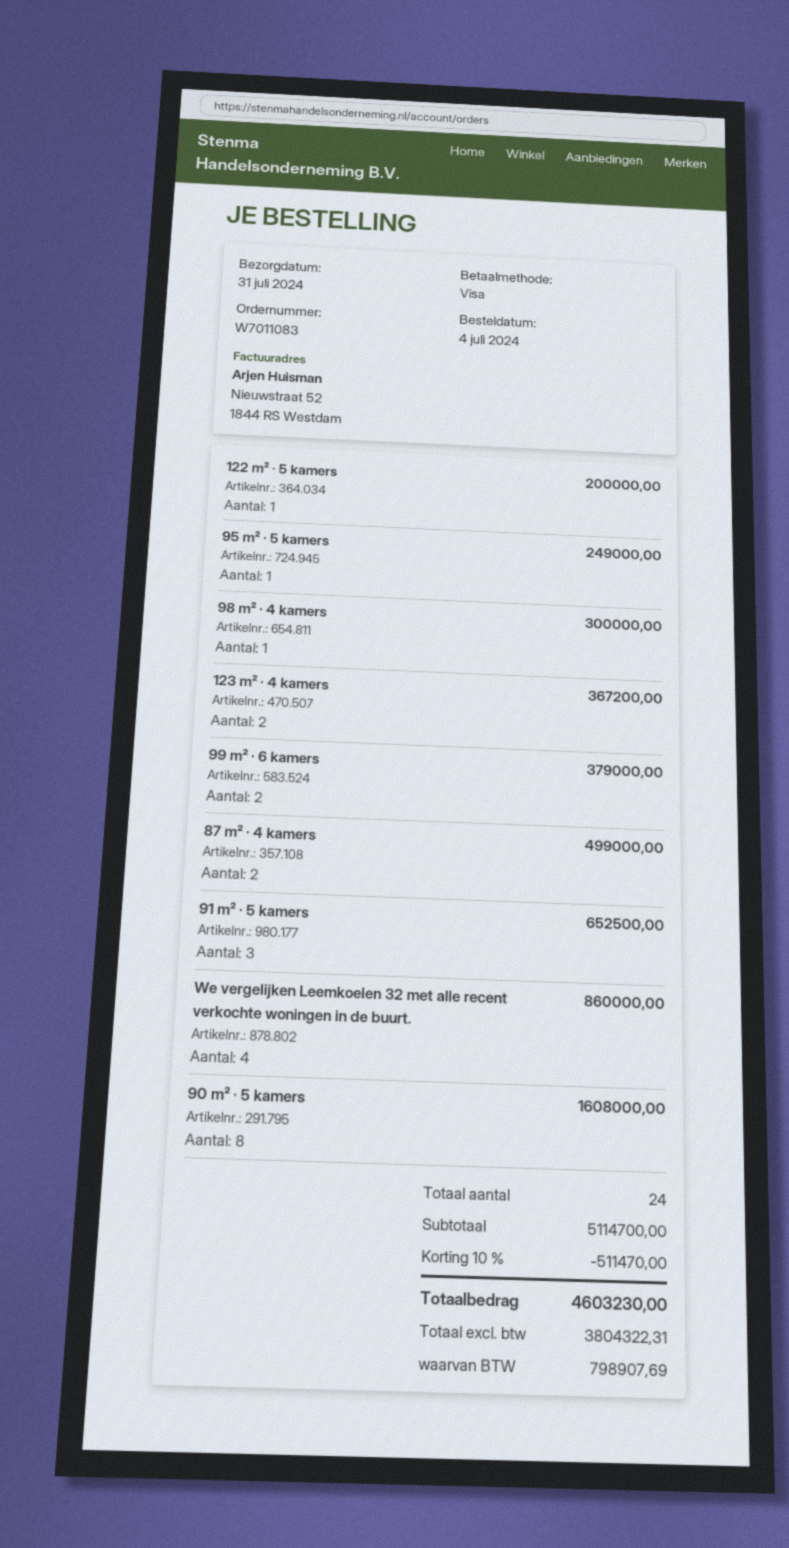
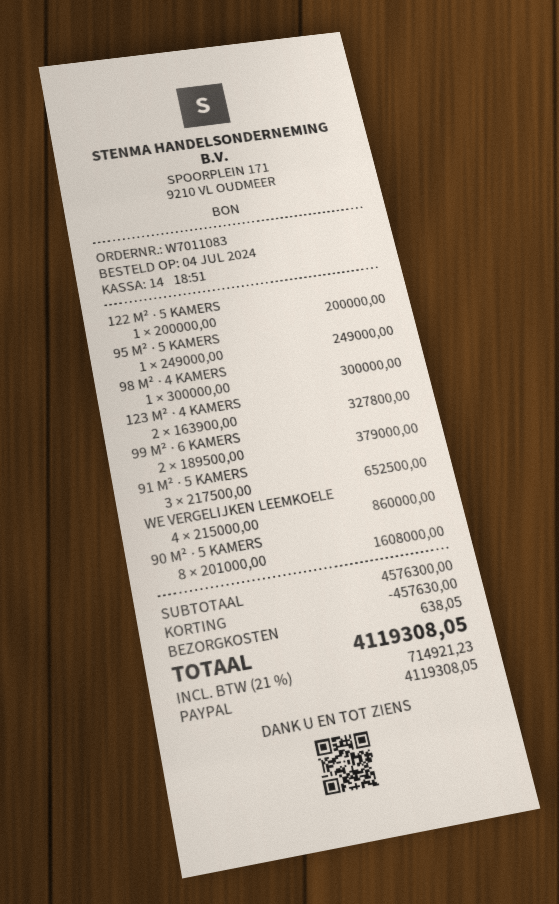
payment method: Visa -> PayPal
123 m² · 4 kamers: 2 for 367200.00 -> 2 for 327800.00
87 m² · 4 kamers: 2 for 499000.00 -> none
subtotal: 5114700.00 -> 4576300.00
discount: 511470.00 -> 457630.00
shipping: none -> 638.05
tax: 798907.69 -> 714921.23
total: 4603230.00 -> 4119308.05

